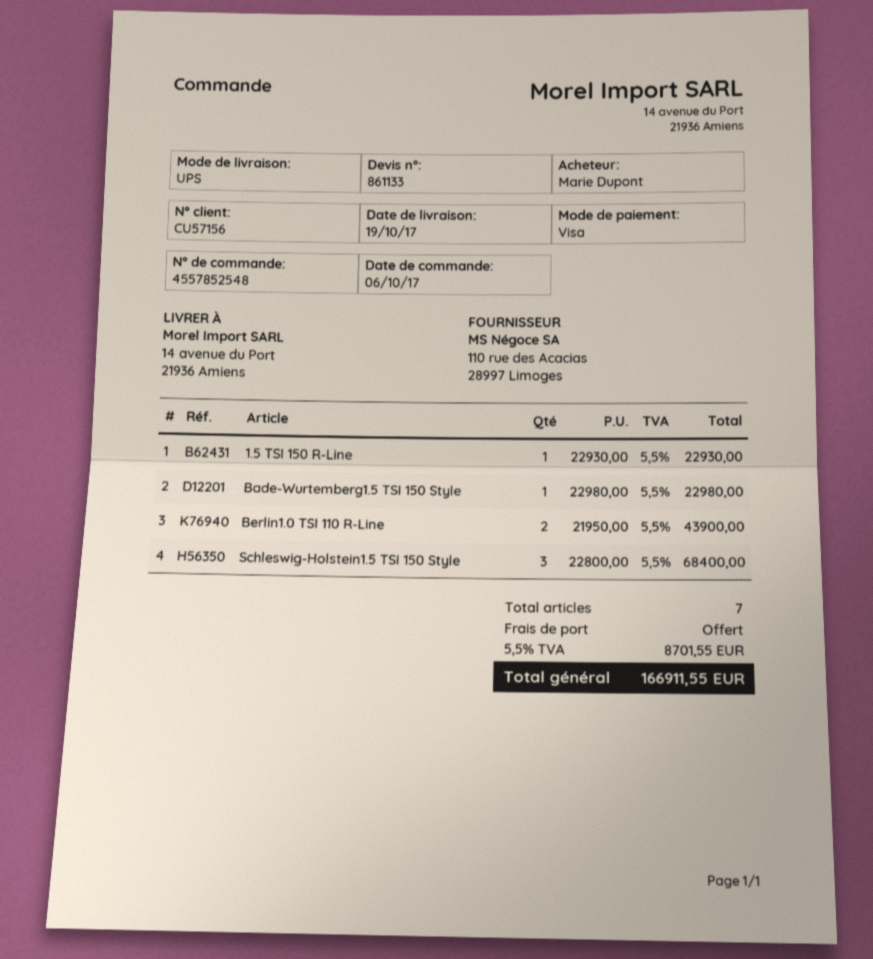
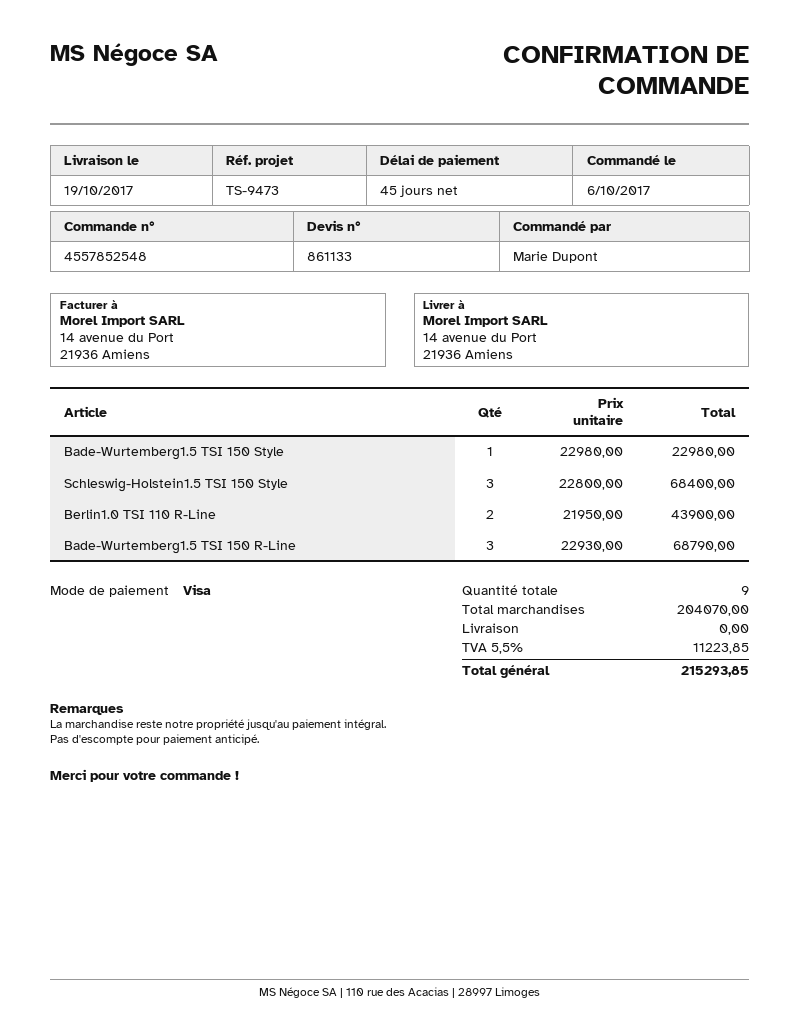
1.5 TSI 150 R-Line: 1 x 22930.00 = 22930.00 -> none
Bade-Wurtemberg1.5 TSI 150 R-Line: none -> 3 x 22930.00 = 68790.00
total quantity: 7 -> 9
tax: 5.5% = 8701.55 -> 5.5% = 11223.85
total: 166911.55 -> 215293.85

